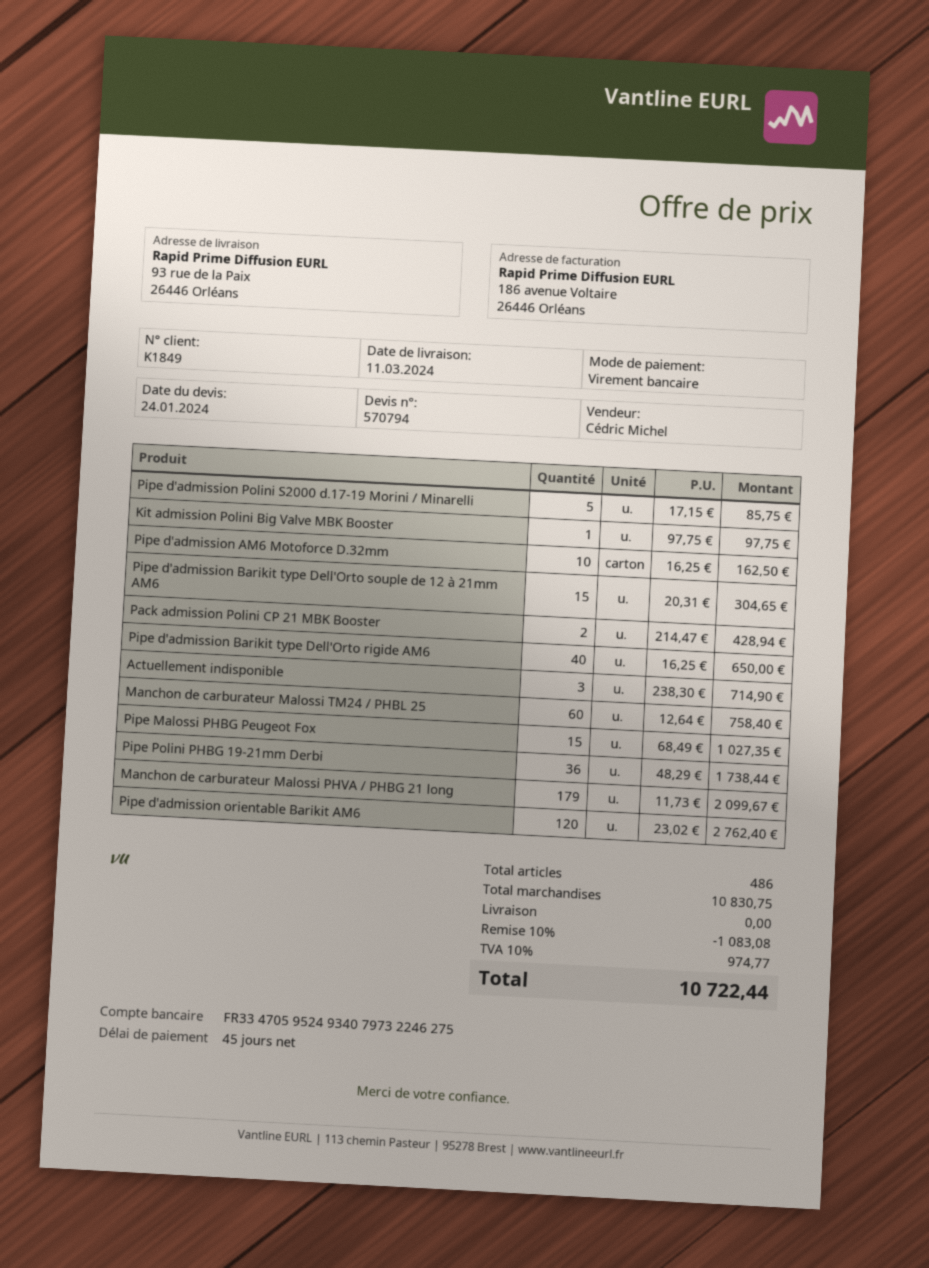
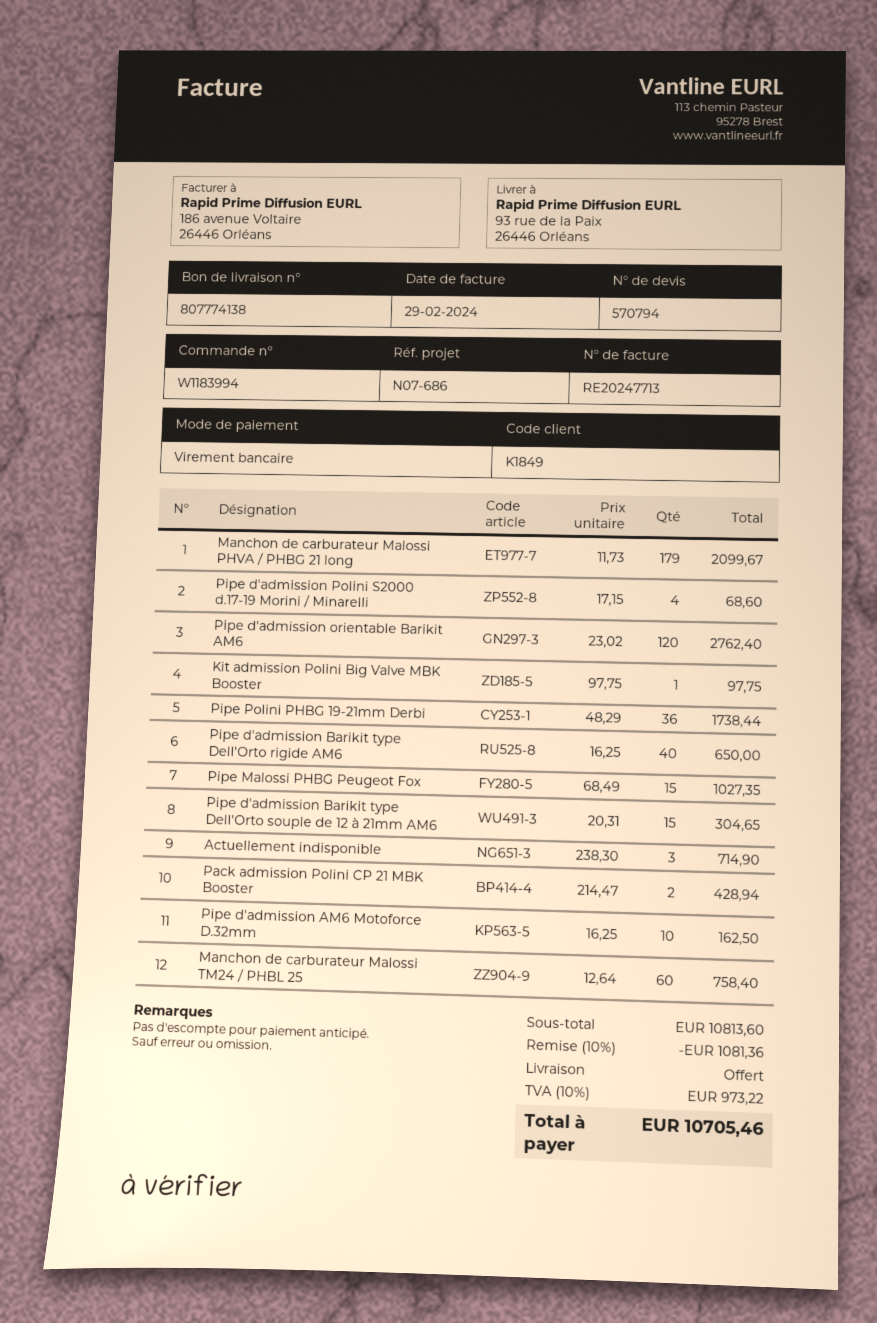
Pipe d'admission Polini S2000 d.17-19 Morini / Minarelli: 5 x 17.15 = 85.75 -> 4 x 17.15 = 68.60
subtotal: 10830.75 -> 10813.60
discount: 10% = 1083.08 -> 10% = 1081.36
tax: 10% = 974.77 -> 10% = 973.22
total: 10722.44 -> 10705.46

